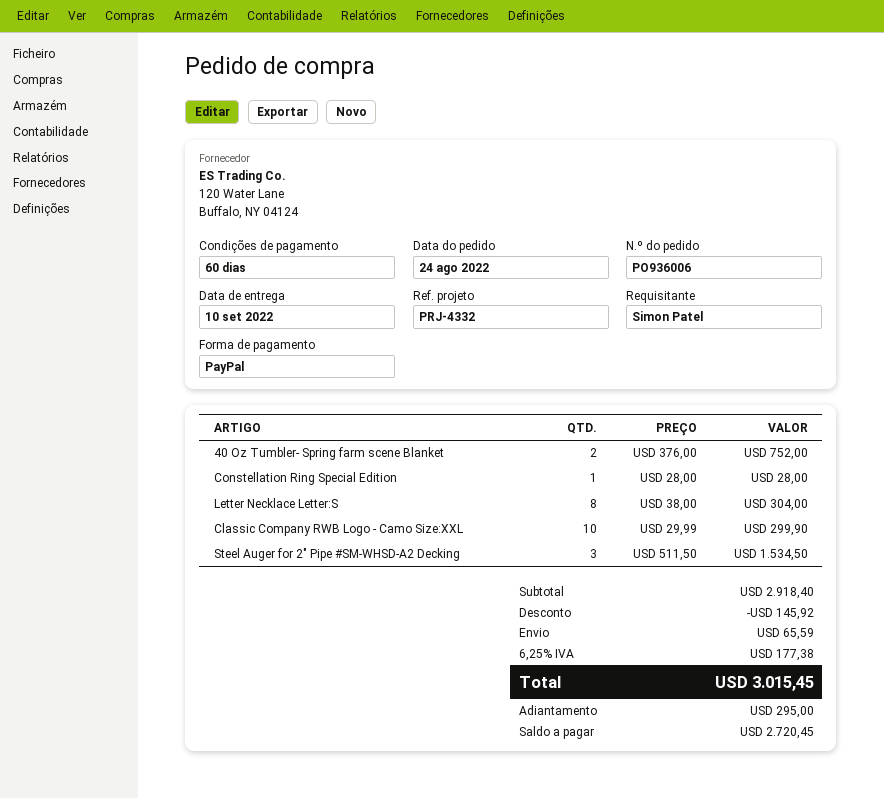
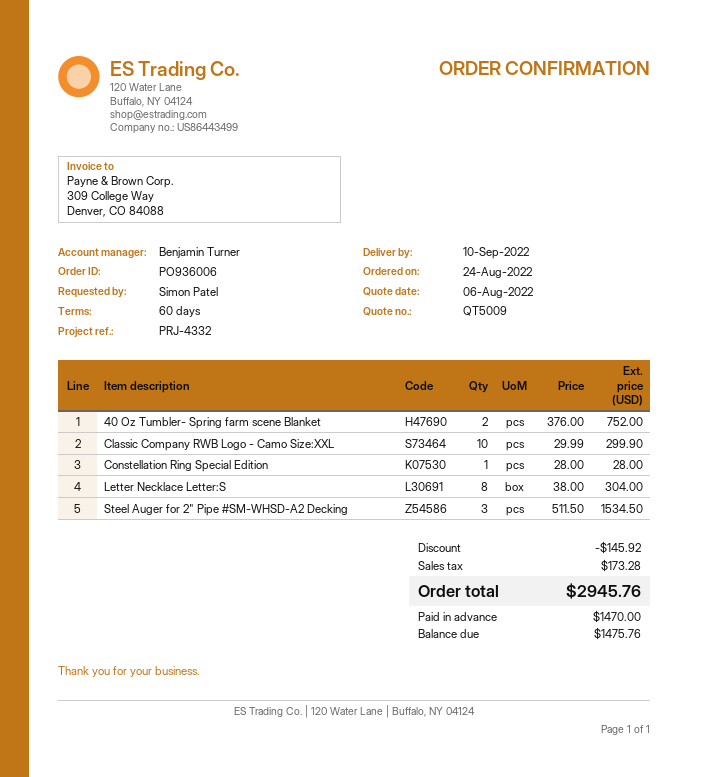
shipping: 65.59 -> none
tax: 177.38 -> 173.28
total: 3015.45 -> 2945.76
deposit: 295.00 -> 1470.00
balance: 2720.45 -> 1475.76

